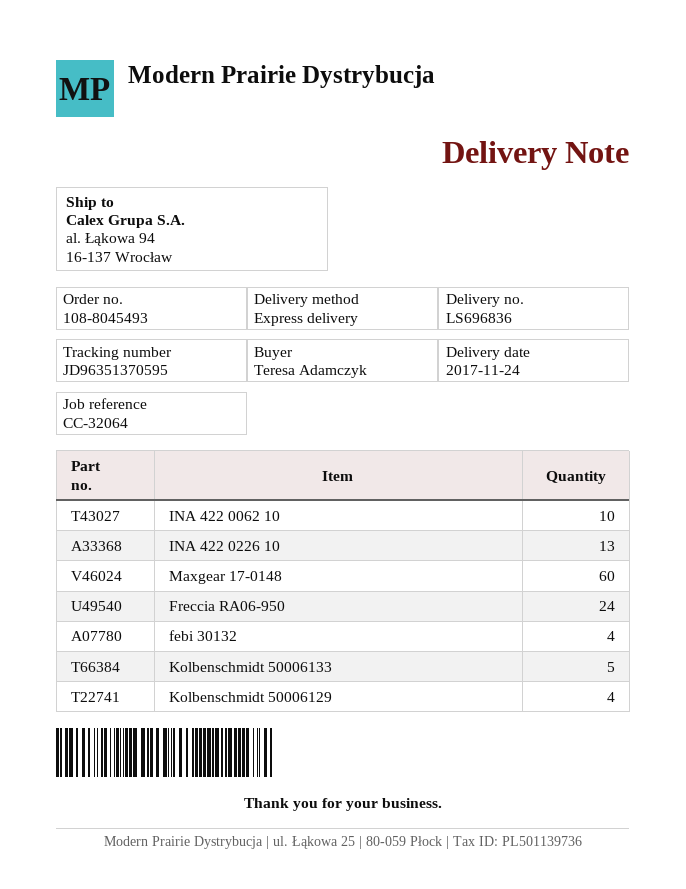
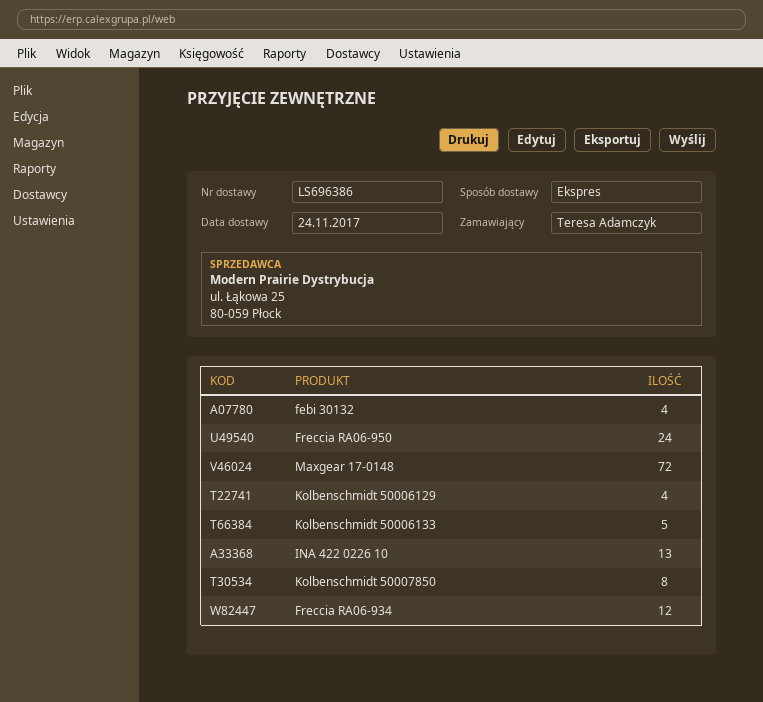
delivery note number: LS696836 -> LS696386
INA 422 0062 10: 10 -> none
Maxgear 17-0148: 60 -> 72
Kolbenschmidt 50007850: none -> 8
Freccia RA06-934: none -> 12

